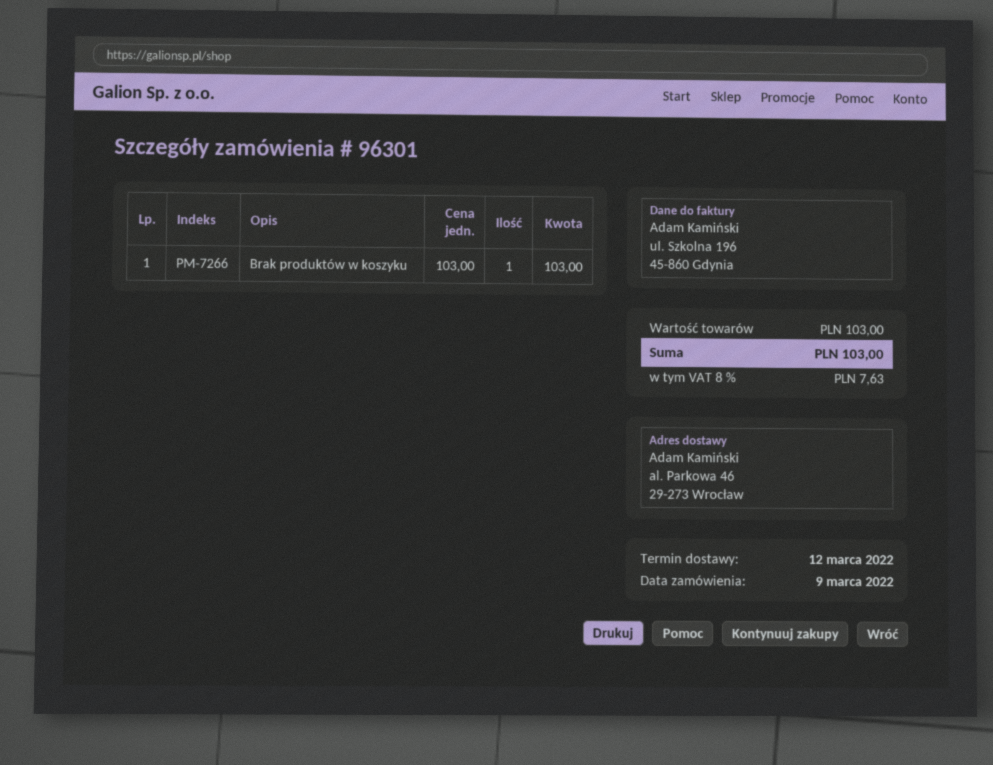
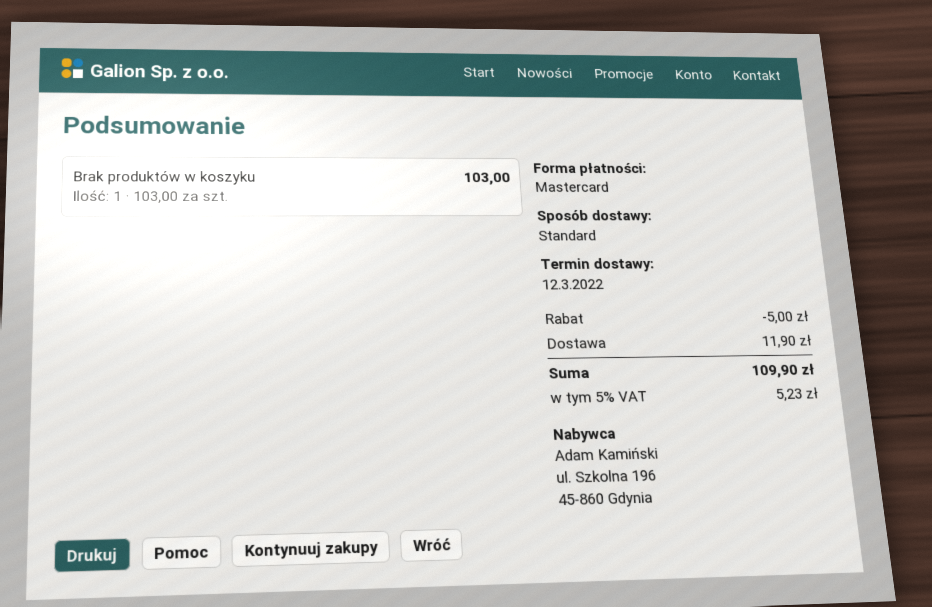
discount: none -> 5.00
shipping: none -> 11.90
tax: 8% = 7.63 -> 5% = 5.23
total: 103.00 -> 109.90

